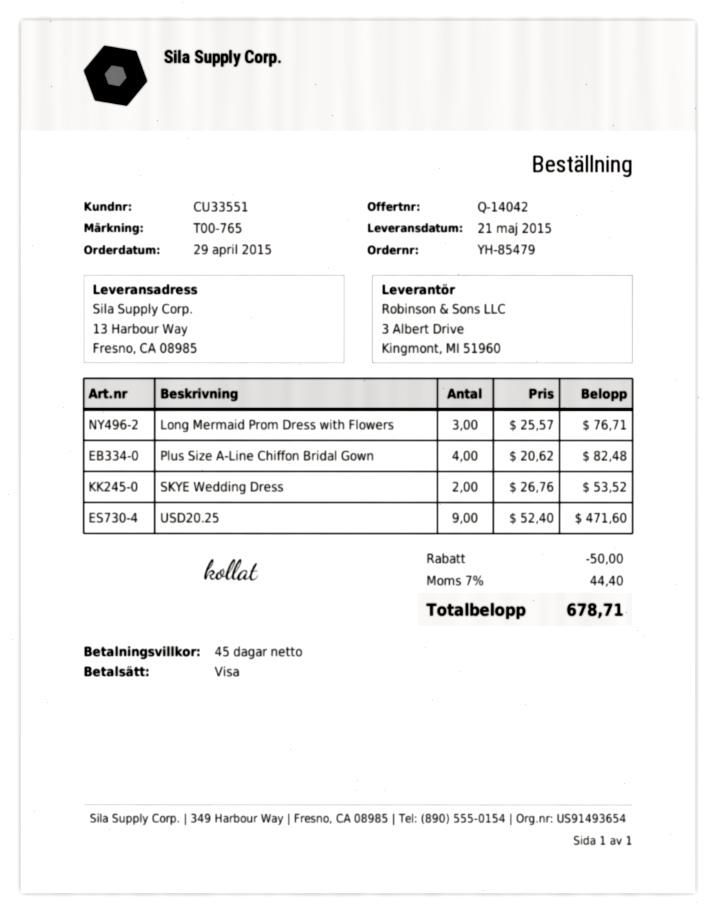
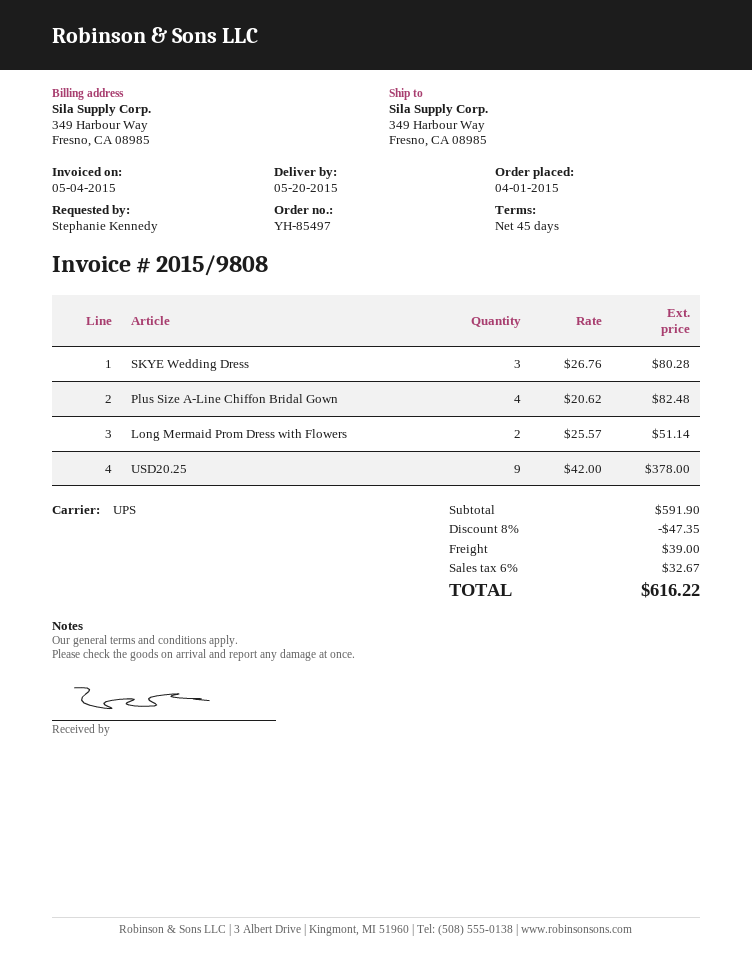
order number: YH-85479 -> YH-85497
order date: 2015-04-29 -> 2015-04-01
delivery date: 2015-05-21 -> 2015-05-20
ship to: 13 Harbour Way, Fresno, CA 08985 -> 349 Harbour Way, Fresno, CA 08985
Long Mermaid Prom Dress with Flowers: 3 x 25.57 = 76.71 -> 2 x 25.57 = 51.14
SKYE Wedding Dress: 2 x 26.76 = 53.52 -> 3 x 26.76 = 80.28
USD20.25: 9 x 52.40 = 471.60 -> 9 x 42.00 = 378.00
discount: 50.00 -> 47.35
shipping: none -> 39.00
tax: 7% = 44.40 -> 6% = 32.67
total: 678.71 -> 616.22

